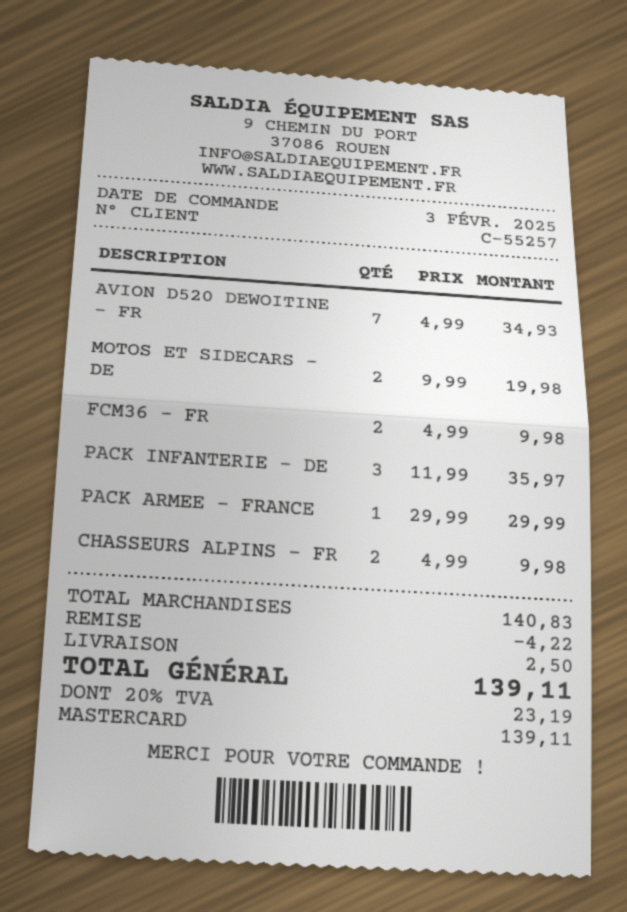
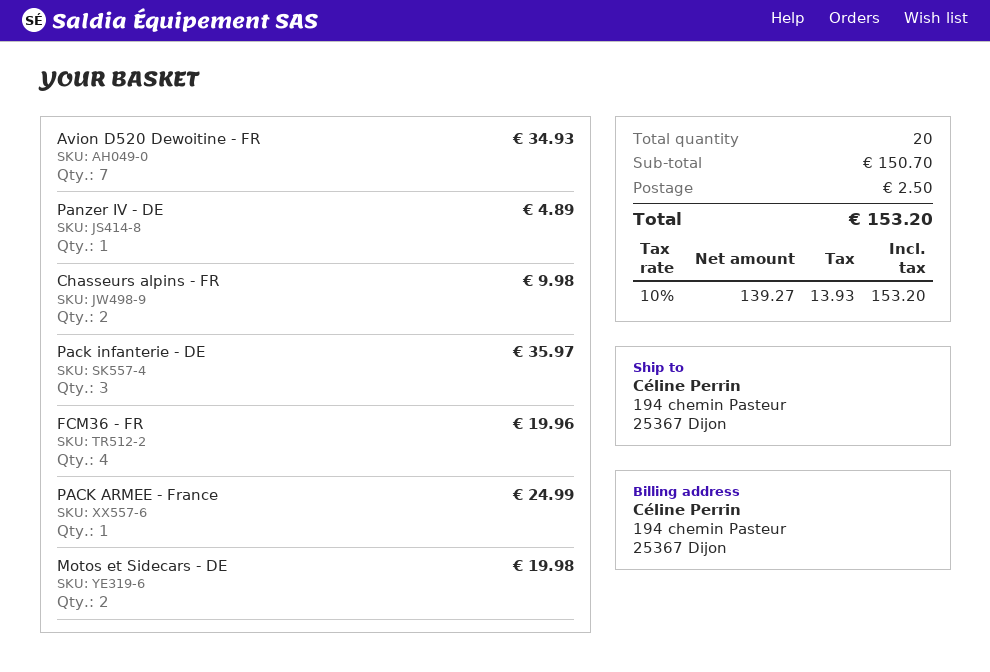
FCM36 - FR: 2 for 9.98 -> 4 for 19.96
PACK ARMEE - FRANCE: 1 for 29.99 -> 1 for 24.99
Panzer IV - DE: none -> 1 for 4.89
subtotal: 140.83 -> 150.70
discount: 4.22 -> none
tax: 20% = 23.19 -> 10% = 13.93
total: 139.11 -> 153.20

